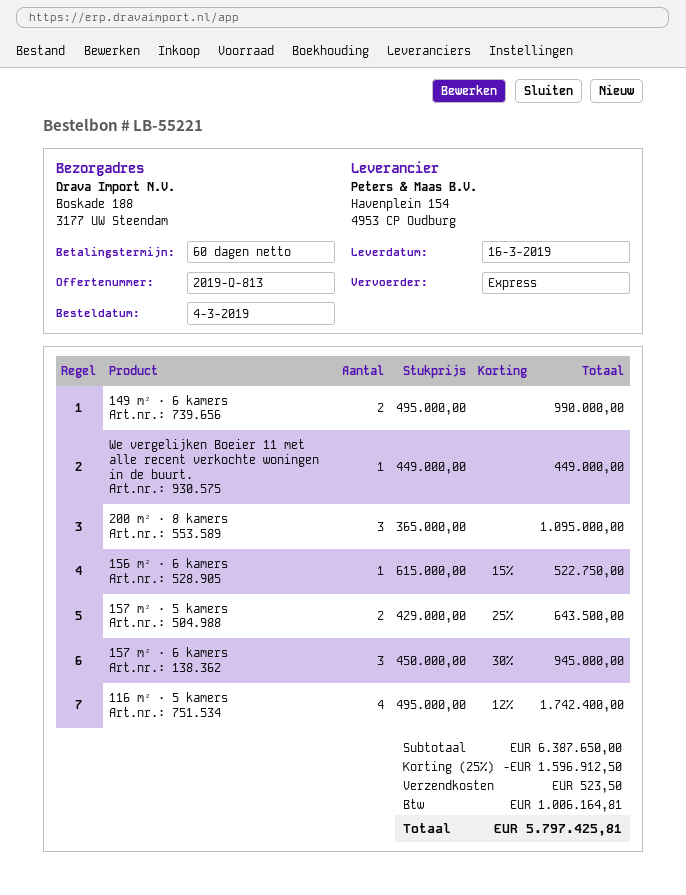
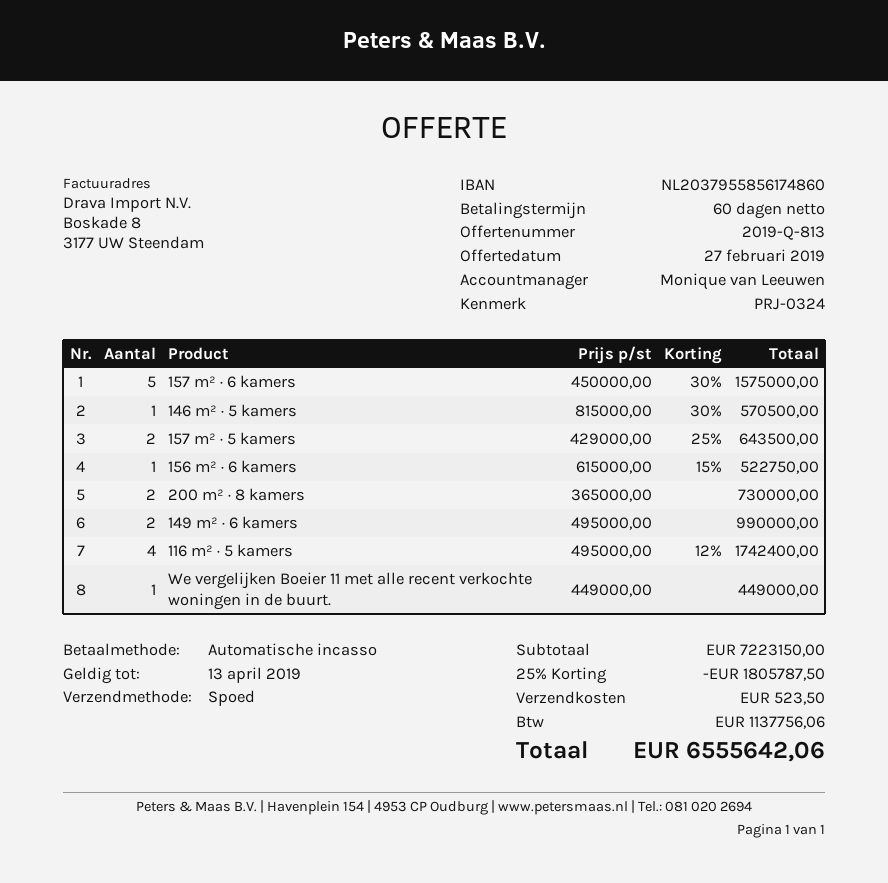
200 m² · 8 kamers: 3 x 365000.00 = 1095000.00 -> 2 x 365000.00 = 730000.00
157 m² · 6 kamers: 3 x 450000.00 - 30% = 945000.00 -> 5 x 450000.00 - 30% = 1575000.00
146 m² · 5 kamers: none -> 1 x 815000.00 - 30% = 570500.00
subtotal: 6387650.00 -> 7223150.00
discount: 25% = 1596912.50 -> 25% = 1805787.50
tax: 1006164.81 -> 1137756.06
total: 5797425.81 -> 6555642.06

